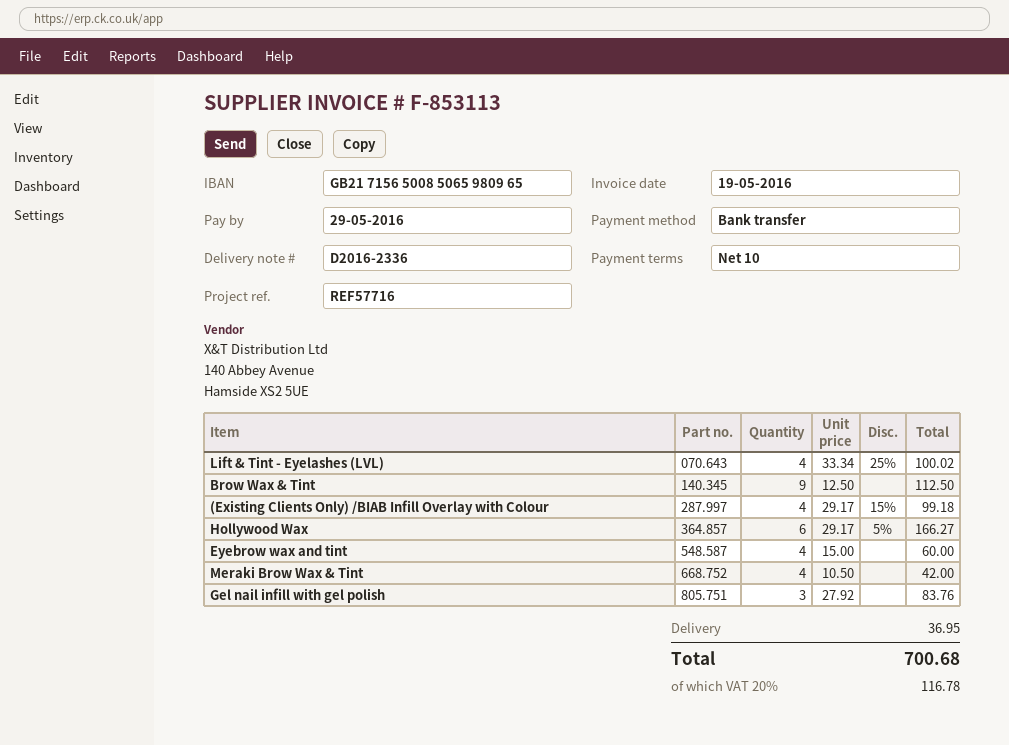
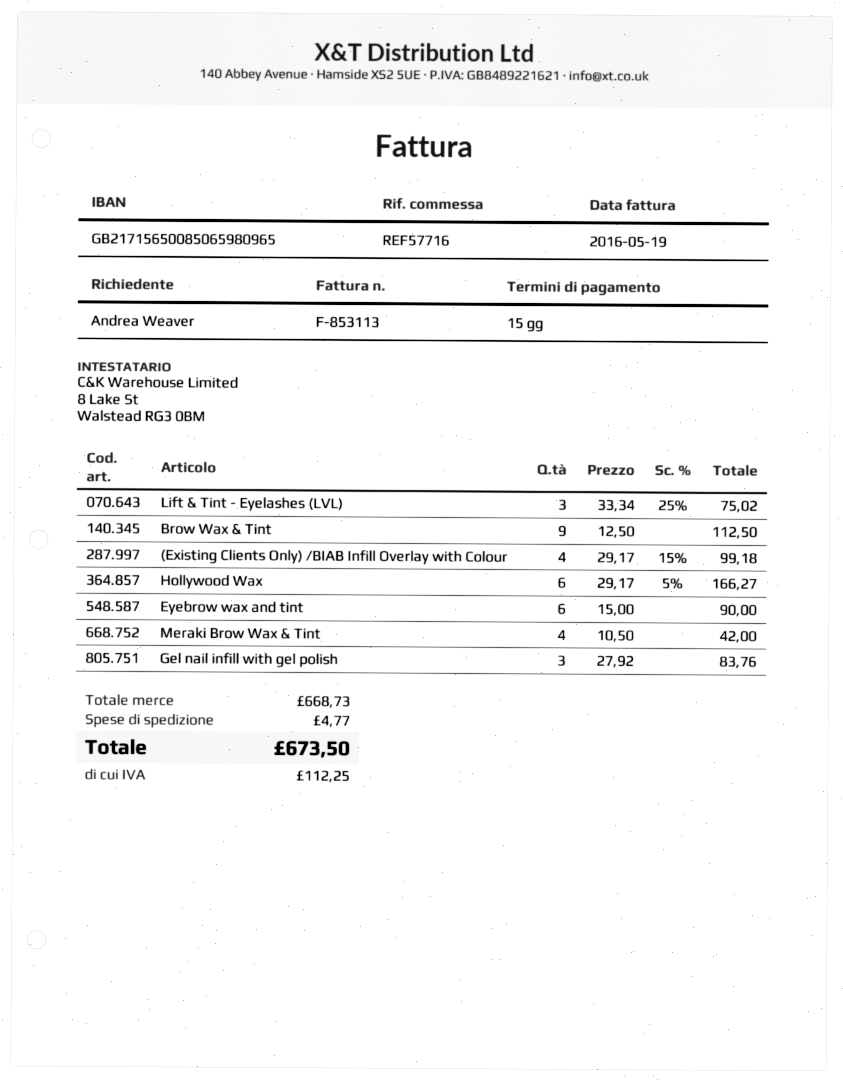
payment terms: 10 days -> 15 days
Lift & Tint - Eyelashes (LVL): 4 x 33.34 - 25% = 100.02 -> 3 x 33.34 - 25% = 75.02
Eyebrow wax and tint: 4 x 15.00 = 60.00 -> 6 x 15.00 = 90.00
shipping: 36.95 -> 4.77
tax: 116.78 -> 112.25
total: 700.68 -> 673.50

